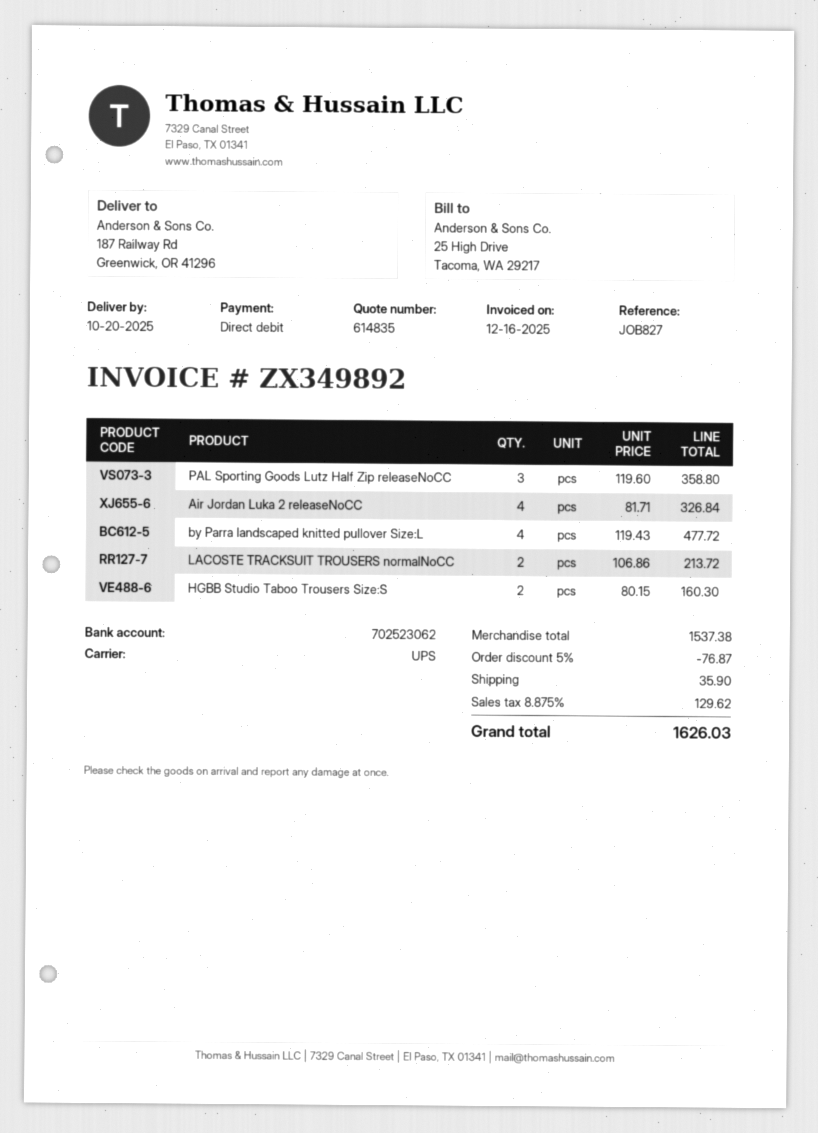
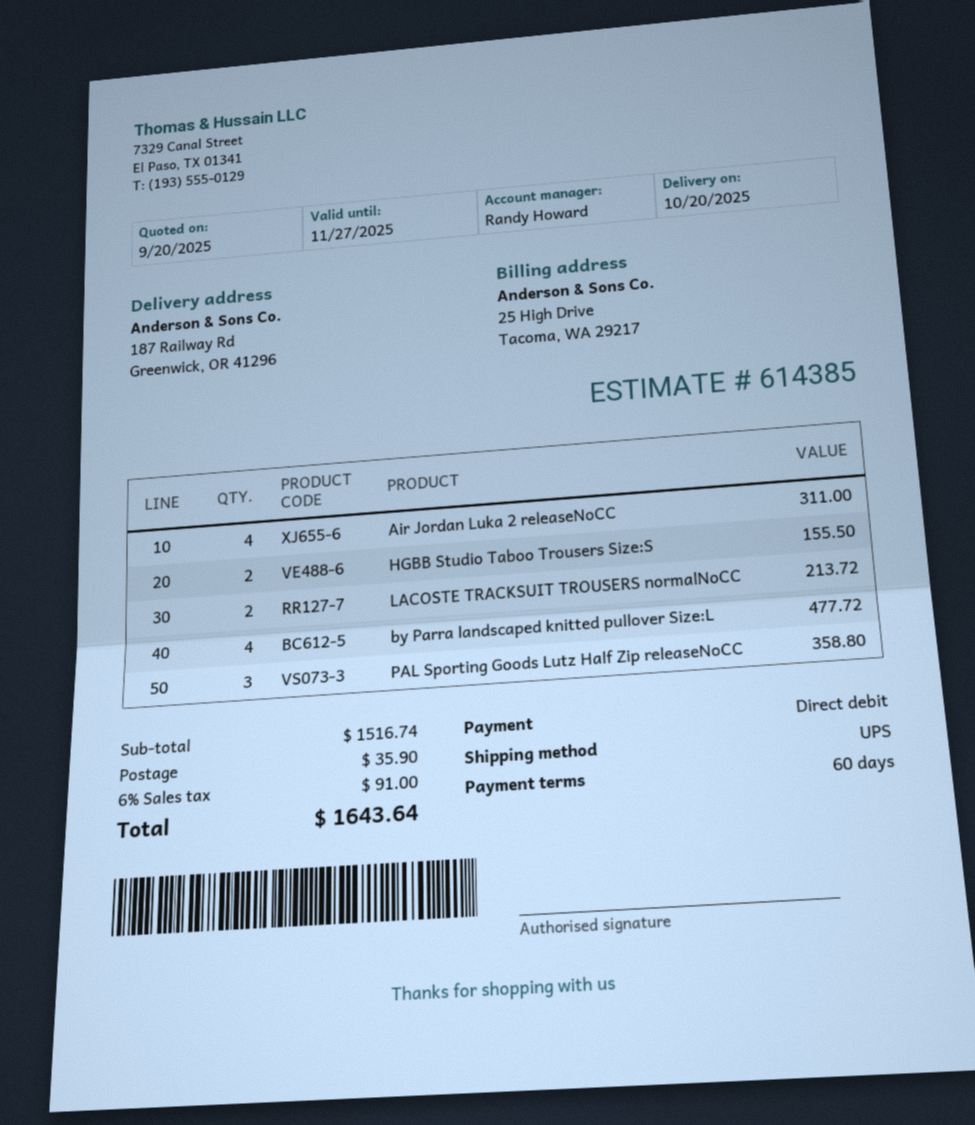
quote number: 614835 -> 614385
Air Jordan Luka 2 releaseNoCC: 4 for 326.84 -> 4 for 311.00
HGBB Studio Taboo Trousers Size:S: 2 for 160.30 -> 2 for 155.50
subtotal: 1537.38 -> 1516.74
discount: 5% = 76.87 -> none
tax: 8.875% = 129.62 -> 6% = 91.00
total: 1626.03 -> 1643.64

